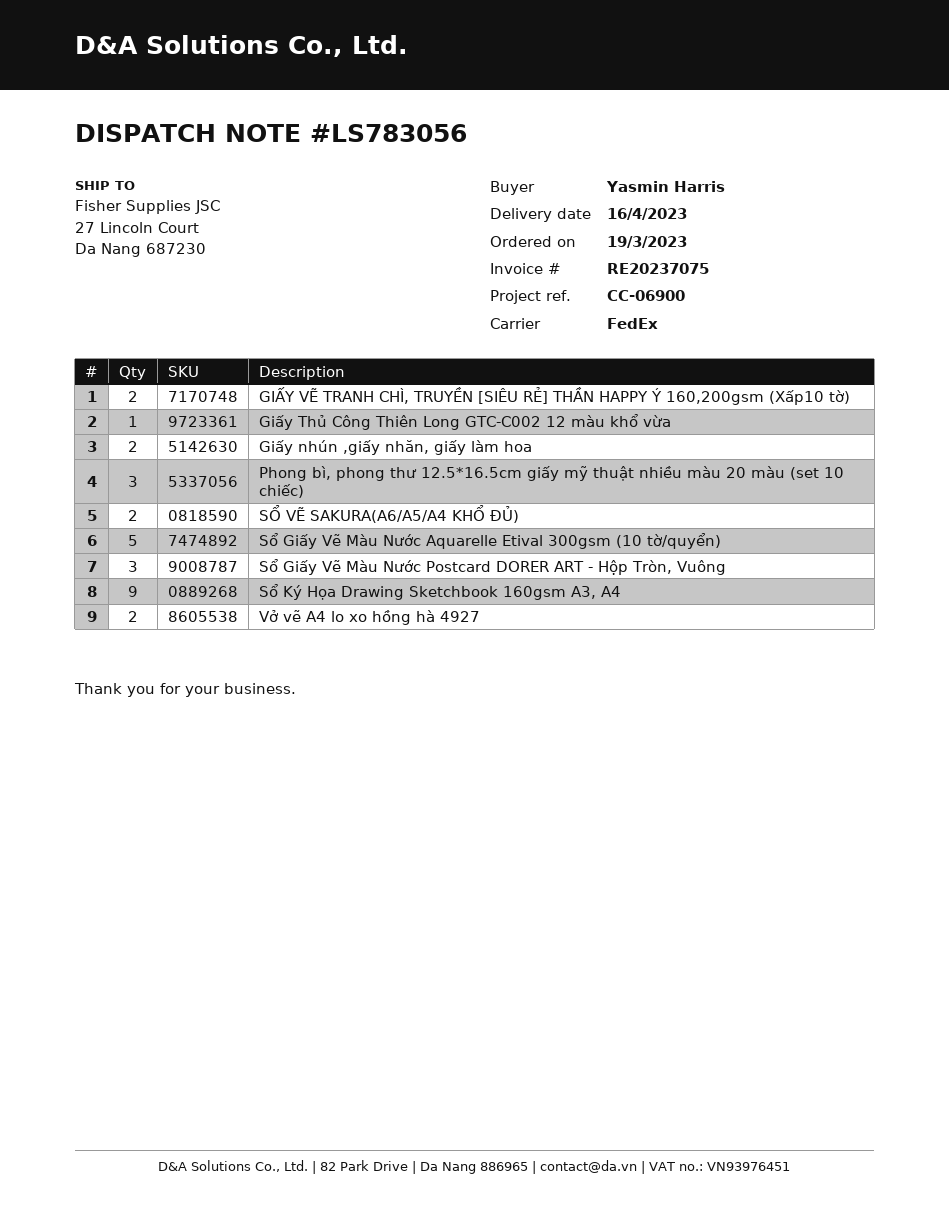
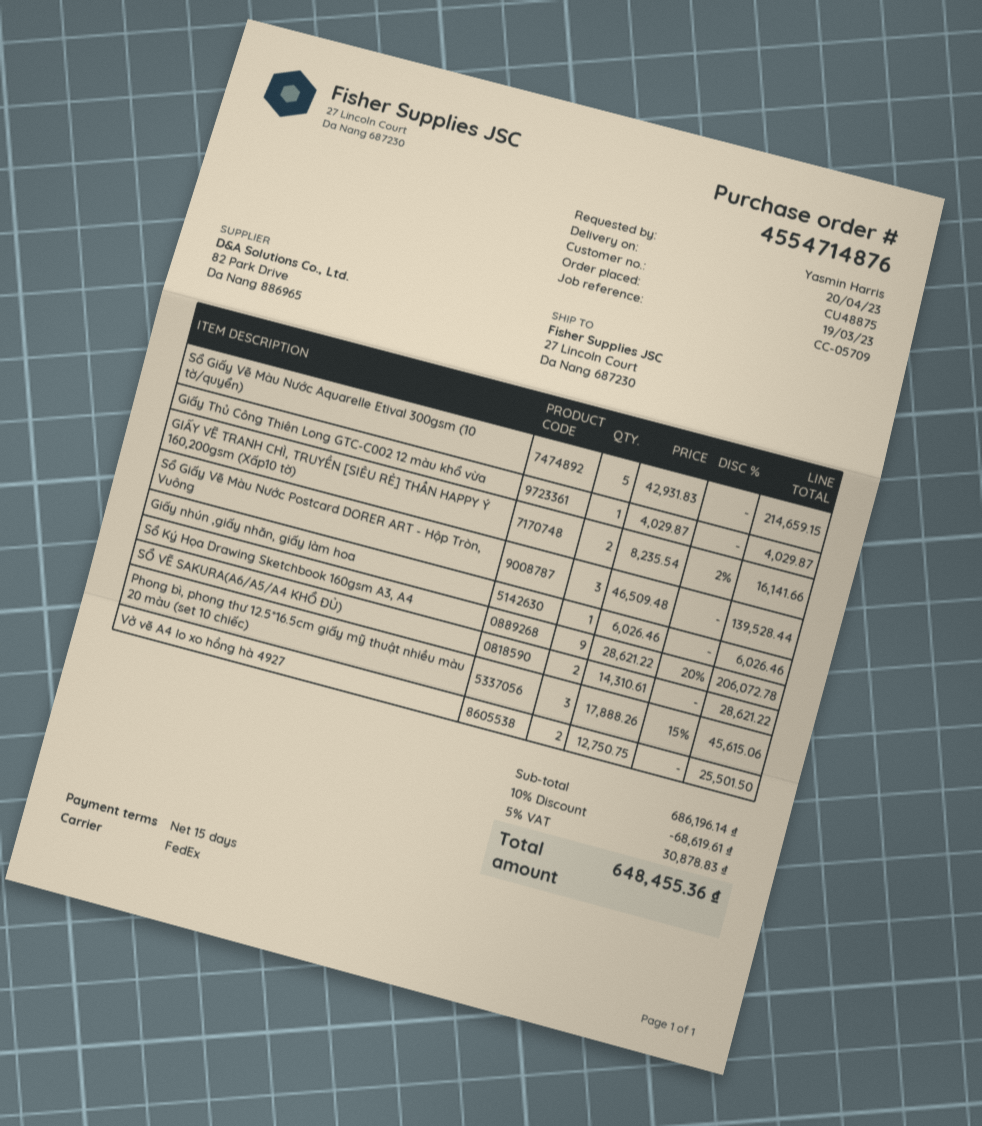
delivery date: 2023-04-16 -> 2023-04-20
reference: CC-06900 -> CC-05709
Giấy nhún ,giấy nhăn, giấy làm hoa: 2 -> 1

